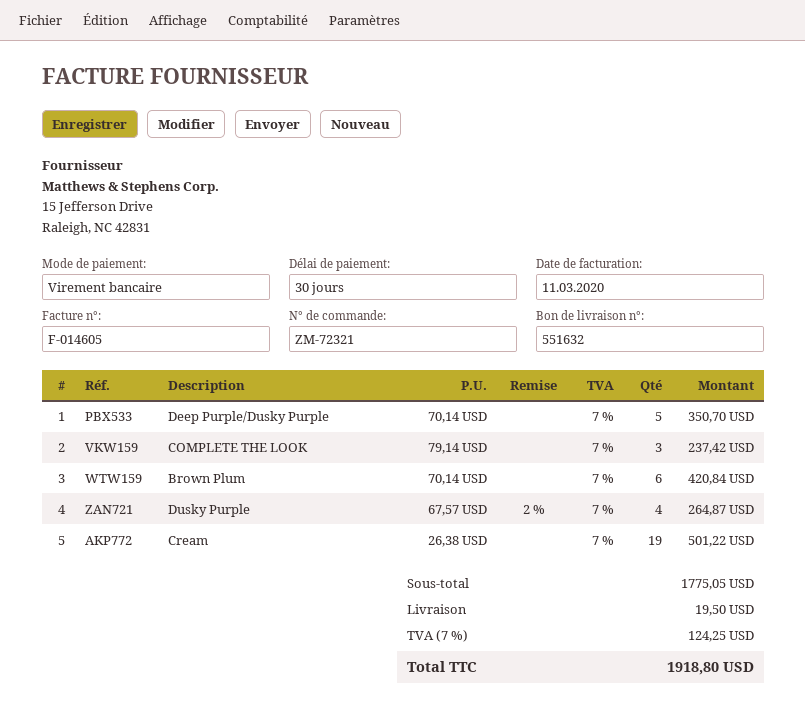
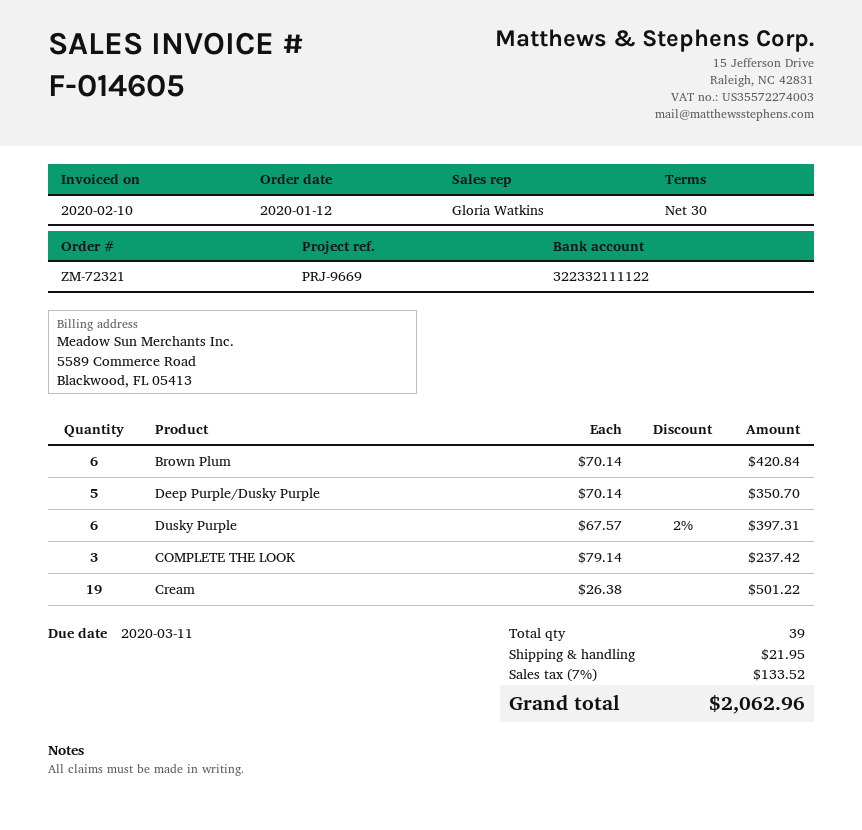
invoice date: 2020-03-11 -> 2020-02-10
Dusky Purple: 4 x 67.57 - 2% = 264.87 -> 6 x 67.57 - 2% = 397.31
shipping: 19.50 -> 21.95
tax: 7% = 124.25 -> 7% = 133.52
total: 1918.80 -> 2062.96

